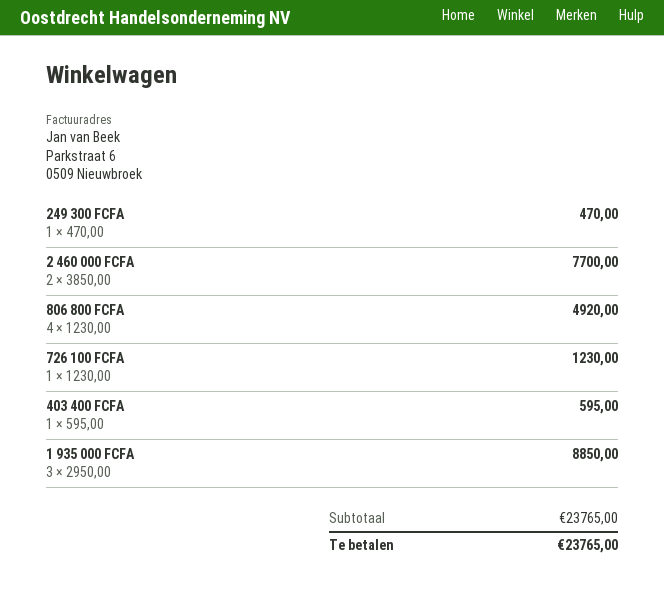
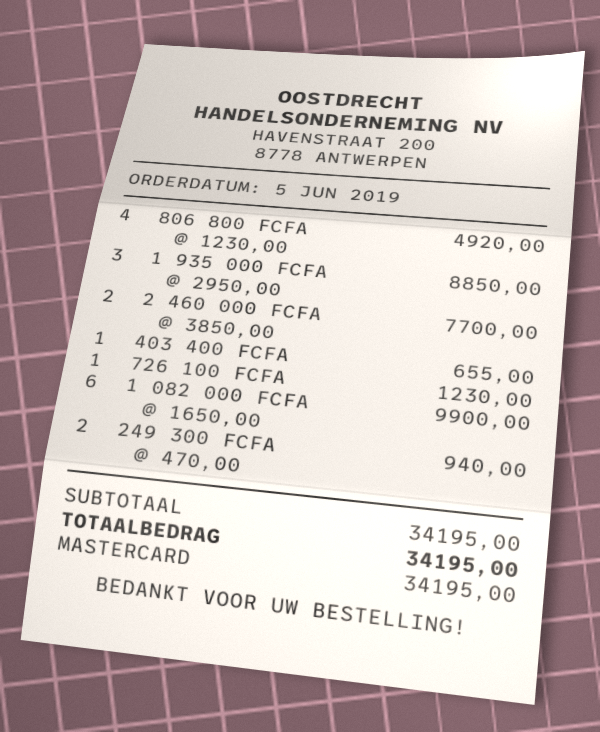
249 300 FCFA: 1 x 470.00 = 470.00 -> 2 x 470.00 = 940.00
403 400 FCFA: 1 x 595.00 = 595.00 -> 1 x 655.00 = 655.00
1 082 000 FCFA: none -> 6 x 1650.00 = 9900.00
subtotal: 23765.00 -> 34195.00
total: 23765.00 -> 34195.00

